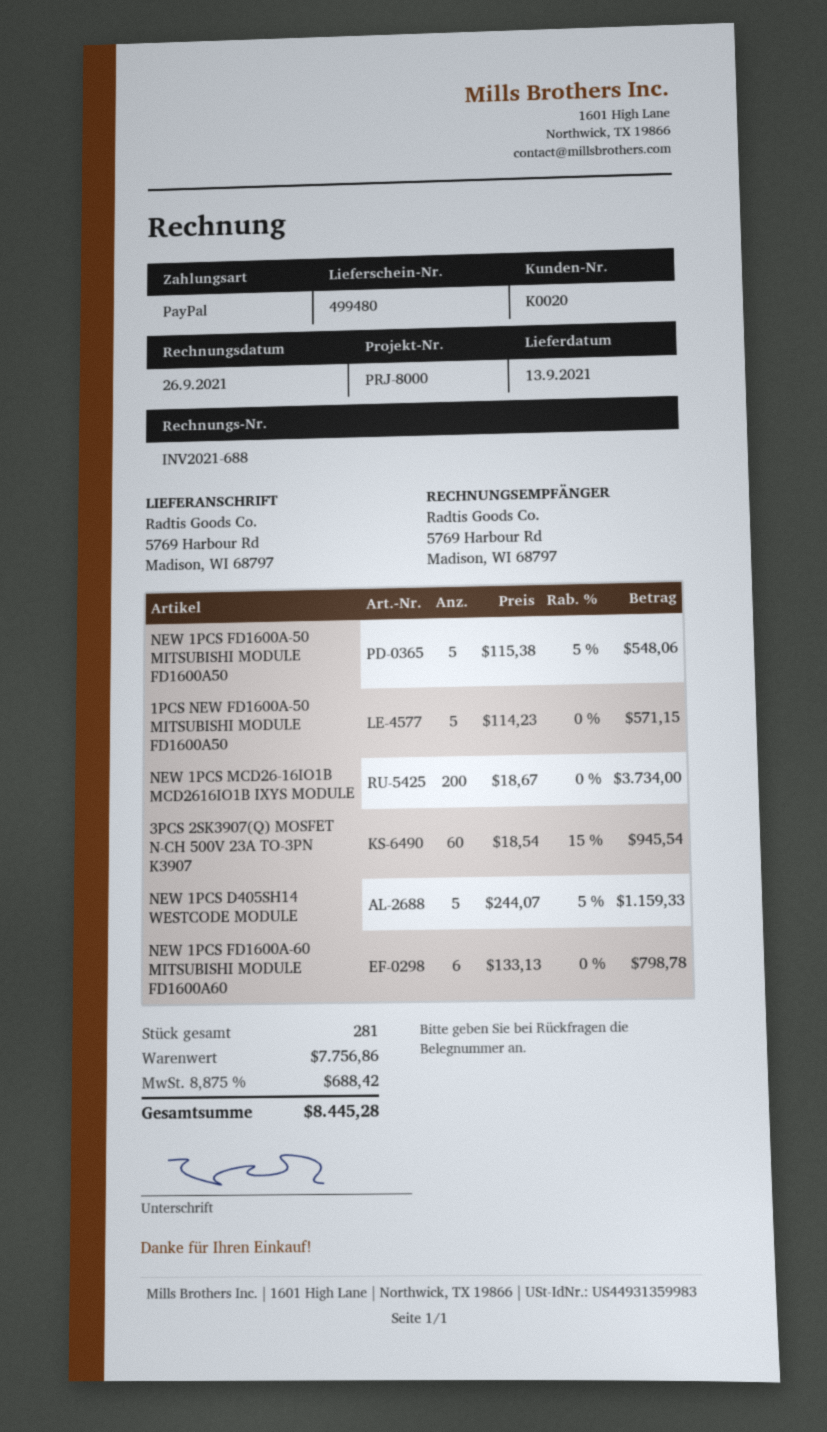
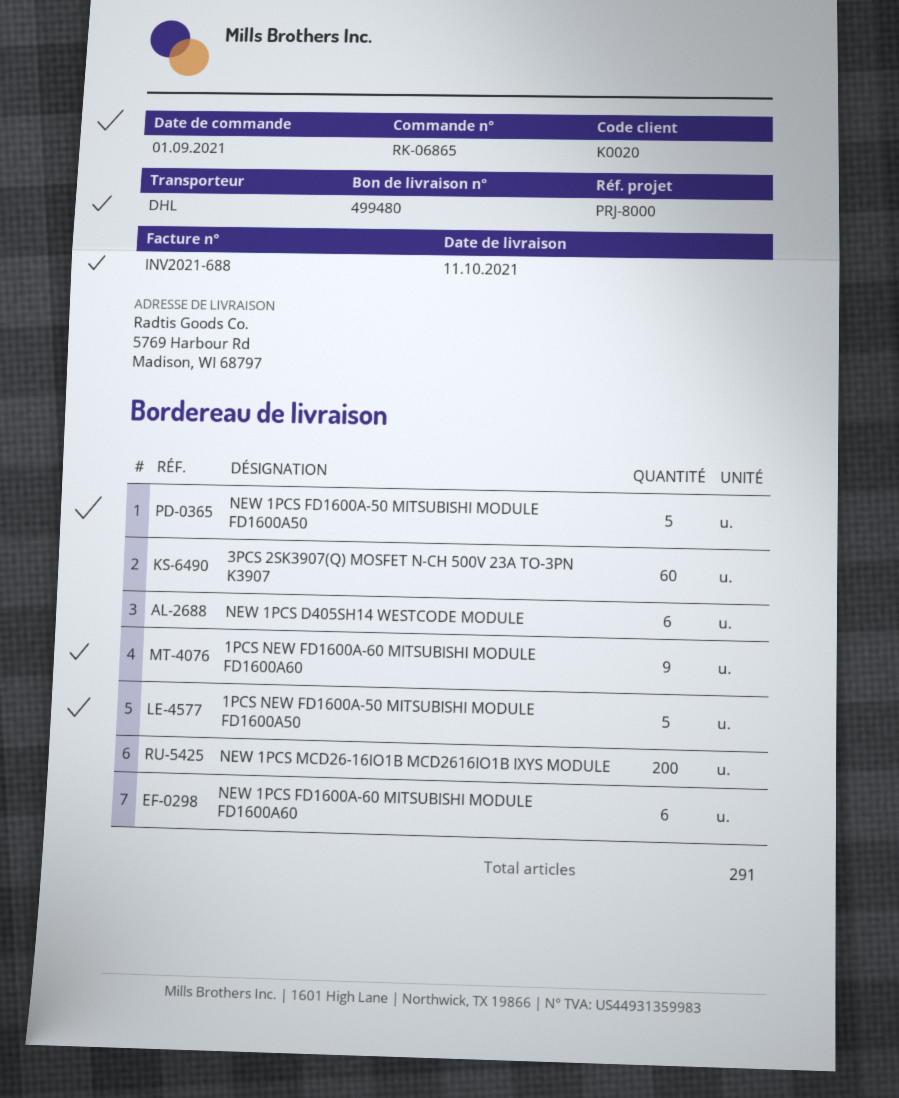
delivery date: 2021-09-13 -> 2021-10-11
NEW 1PCS D405SH14 WESTCODE MODULE: 5 -> 6
1PCS NEW FD1600A-60 MITSUBISHI MODULE FD1600A60: none -> 9
total quantity: 281 -> 291

